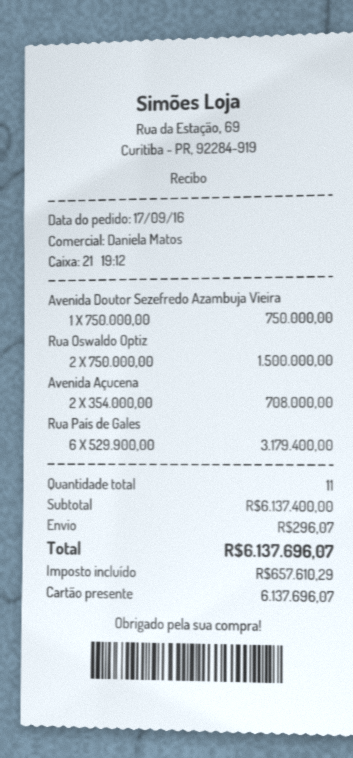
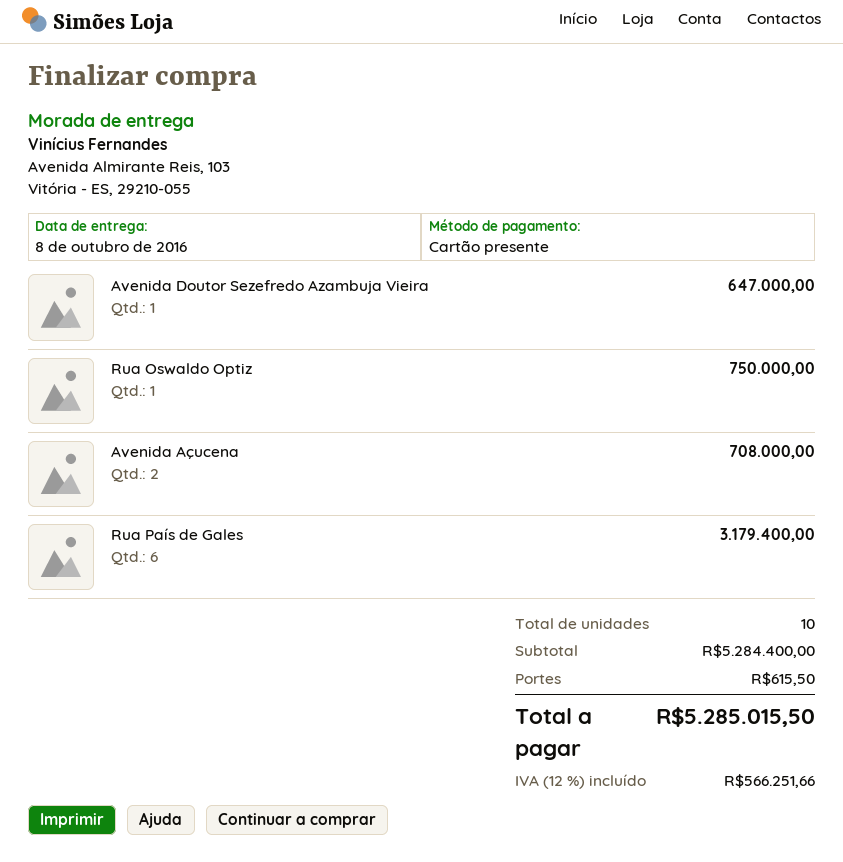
Avenida Doutor Sezefredo Azambuja Vieira: 1 for 750000.00 -> 1 for 647000.00
Rua Oswaldo Optiz: 2 for 1500000.00 -> 1 for 750000.00
total quantity: 11 -> 10
subtotal: 6137400.00 -> 5284400.00
shipping: 296.07 -> 615.50
tax: 657610.29 -> 566251.66
total: 6137696.07 -> 5285015.50

